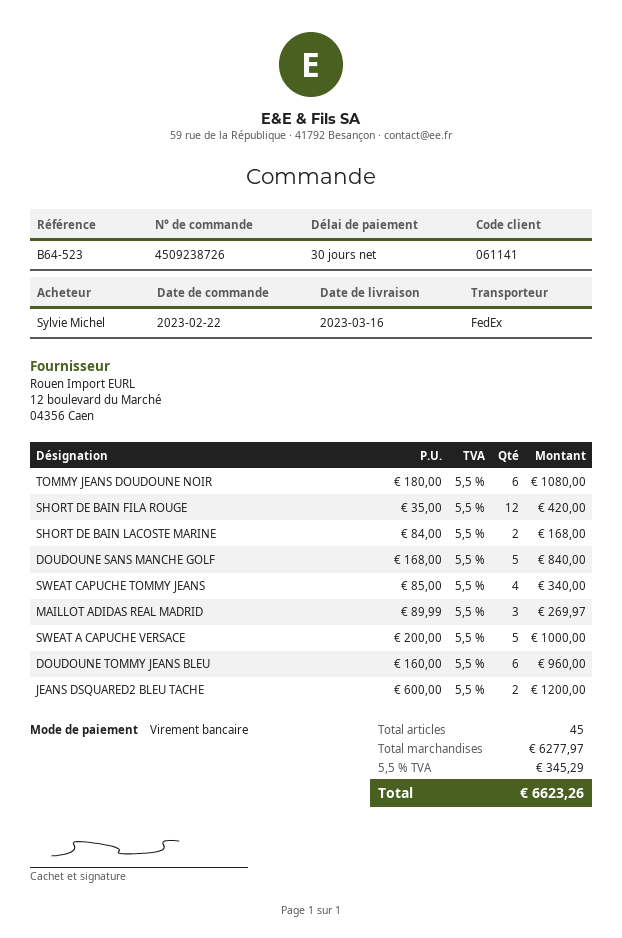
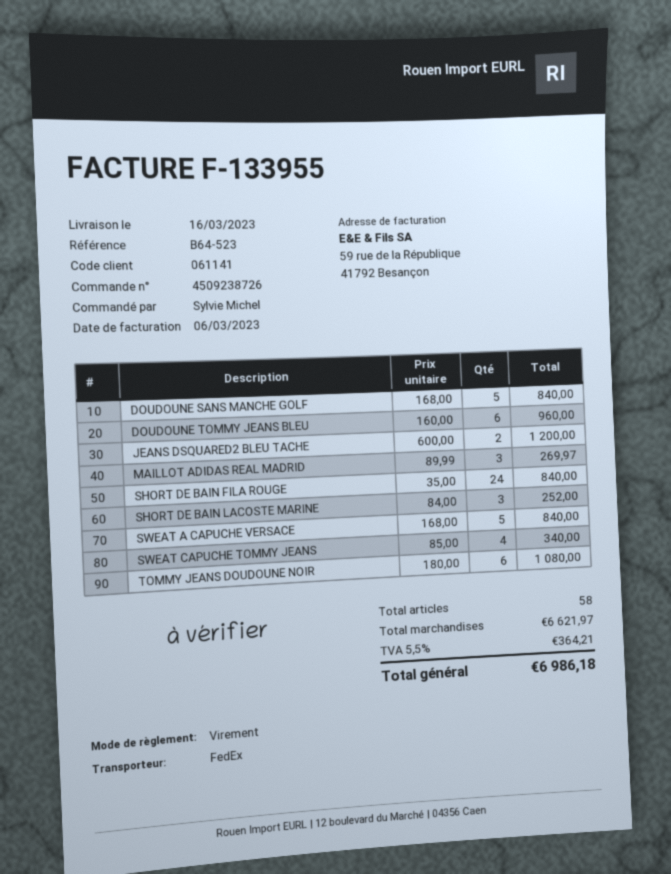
SHORT DE BAIN FILA ROUGE: 12 x 35.00 = 420.00 -> 24 x 35.00 = 840.00
SHORT DE BAIN LACOSTE MARINE: 2 x 84.00 = 168.00 -> 3 x 84.00 = 252.00
SWEAT A CAPUCHE VERSACE: 5 x 200.00 = 1000.00 -> 5 x 168.00 = 840.00
total quantity: 45 -> 58
subtotal: 6277.97 -> 6621.97
tax: 5.5% = 345.29 -> 5.5% = 364.21
total: 6623.26 -> 6986.18

